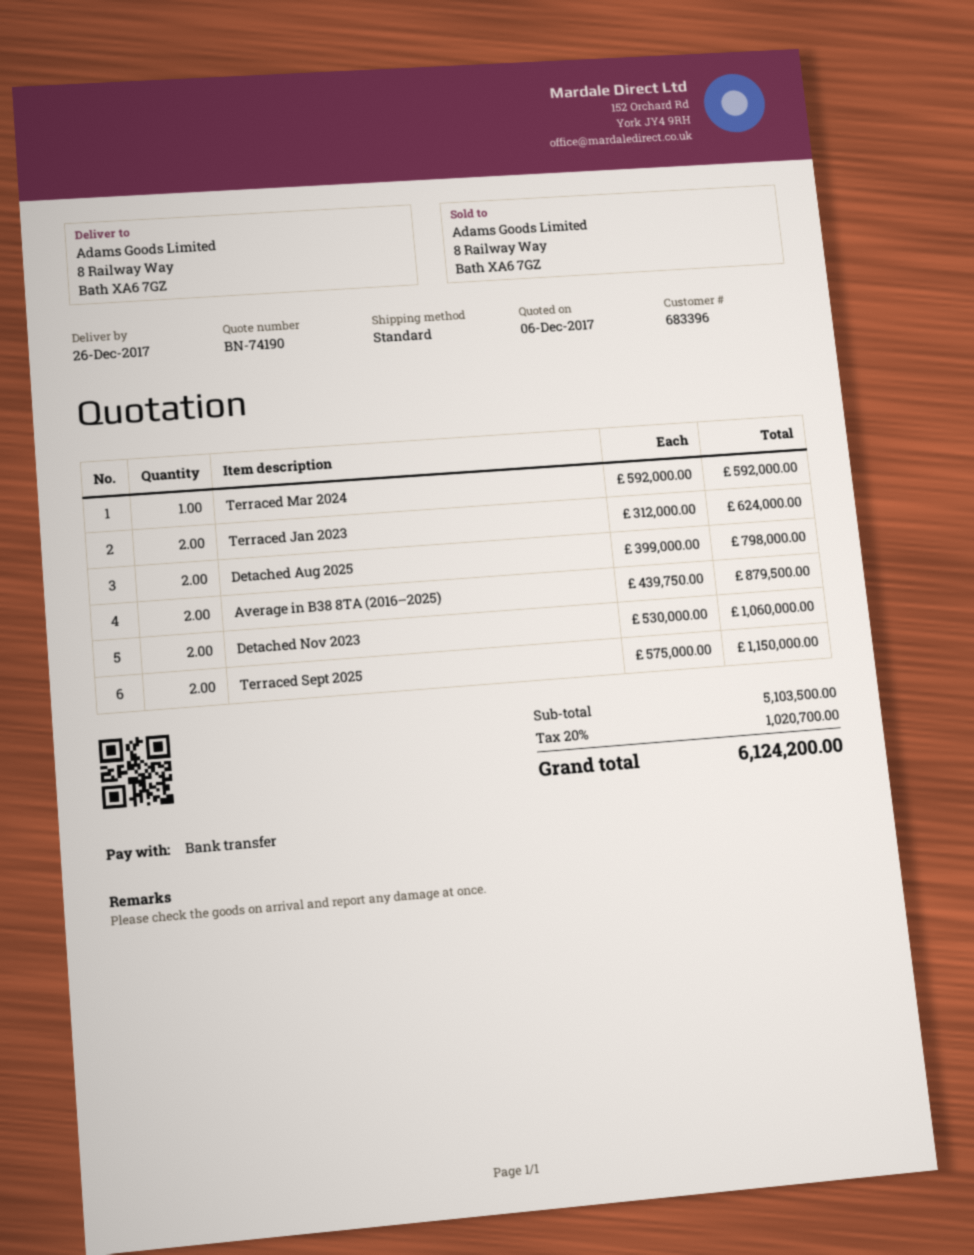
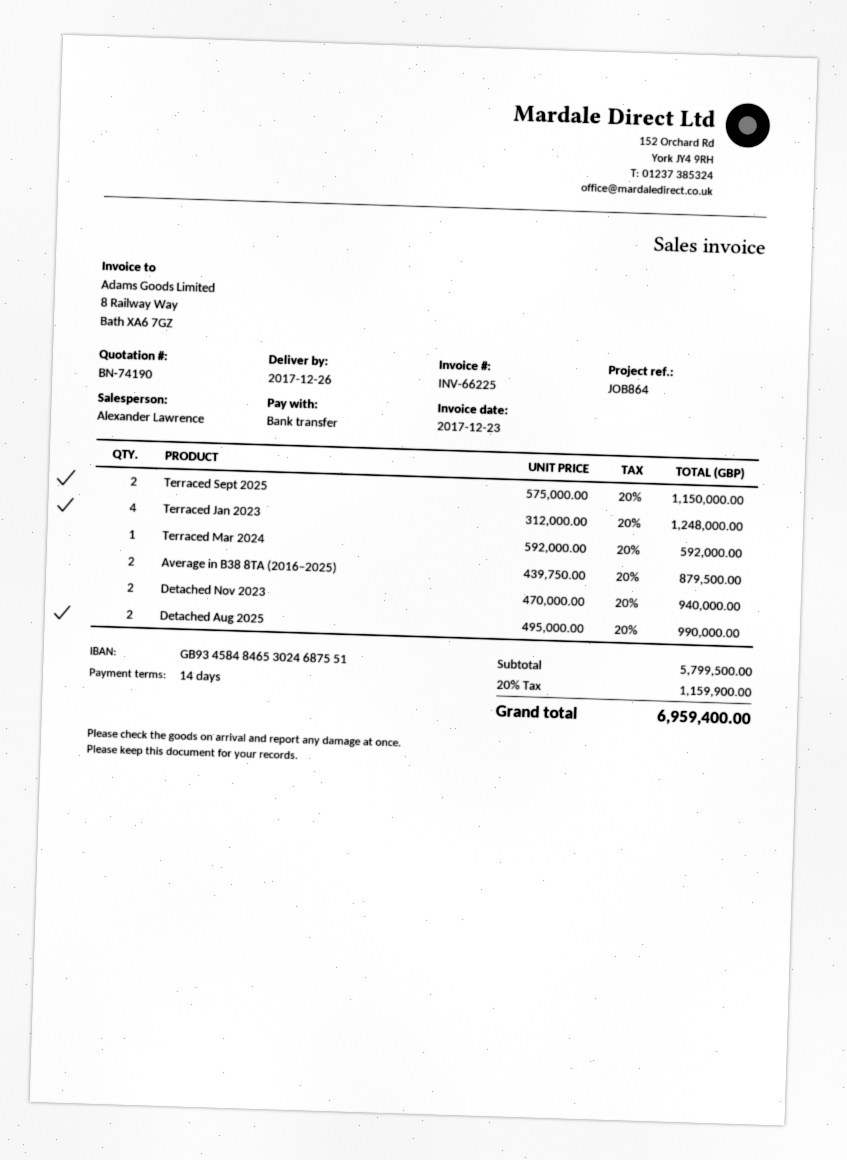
Terraced Jan 2023: 2 x 312000.00 = 624000.00 -> 4 x 312000.00 = 1248000.00
Detached Aug 2025: 2 x 399000.00 = 798000.00 -> 2 x 495000.00 = 990000.00
Detached Nov 2023: 2 x 530000.00 = 1060000.00 -> 2 x 470000.00 = 940000.00
subtotal: 5103500.00 -> 5799500.00
tax: 20% = 1020700.00 -> 20% = 1159900.00
total: 6124200.00 -> 6959400.00

